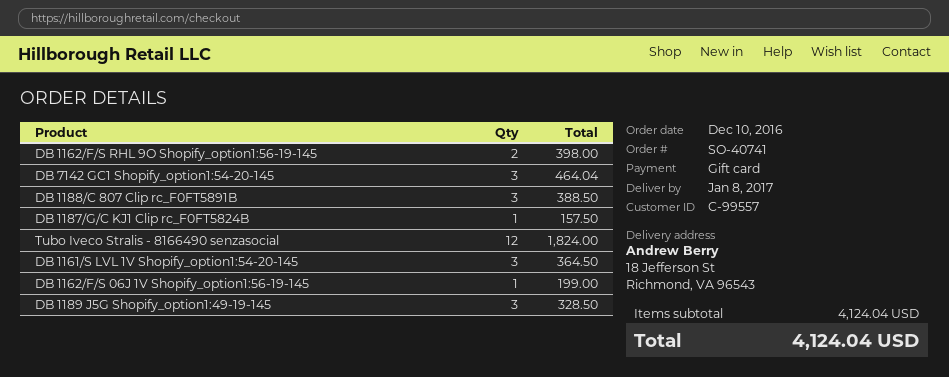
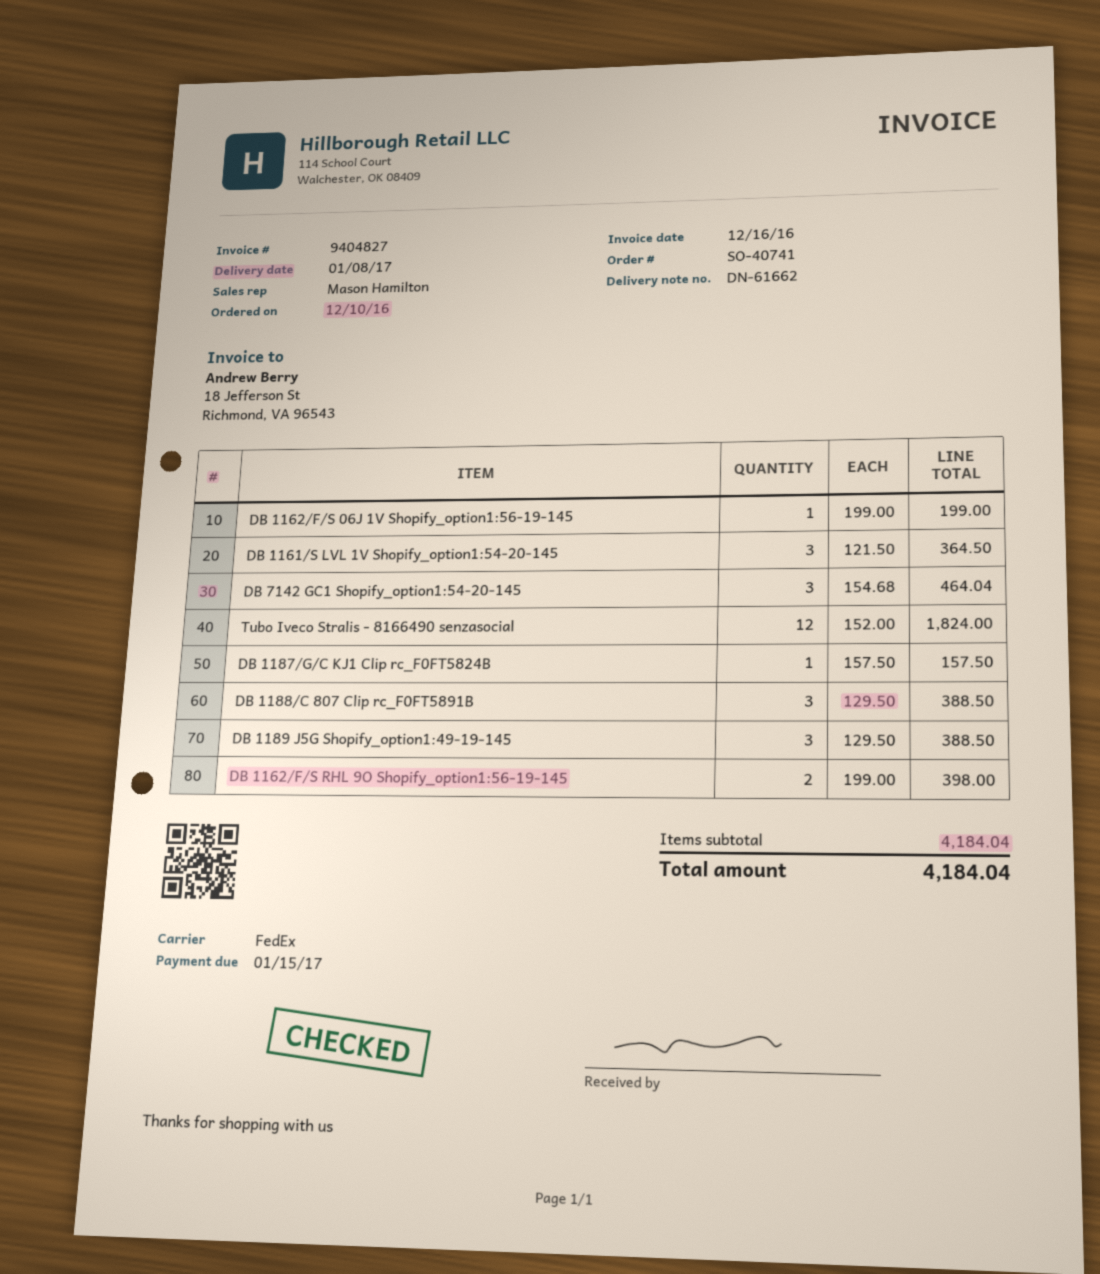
DB 1189 J5G Shopify_option1:49-19-145: 3 for 328.50 -> 3 for 388.50
subtotal: 4124.04 -> 4184.04
total: 4124.04 -> 4184.04

